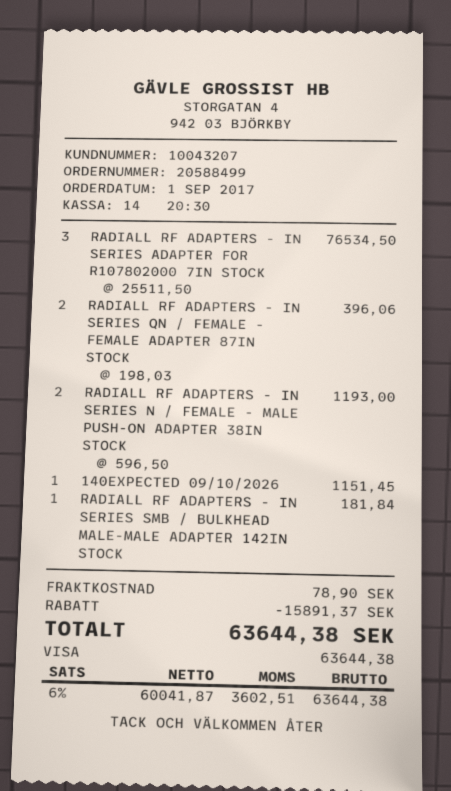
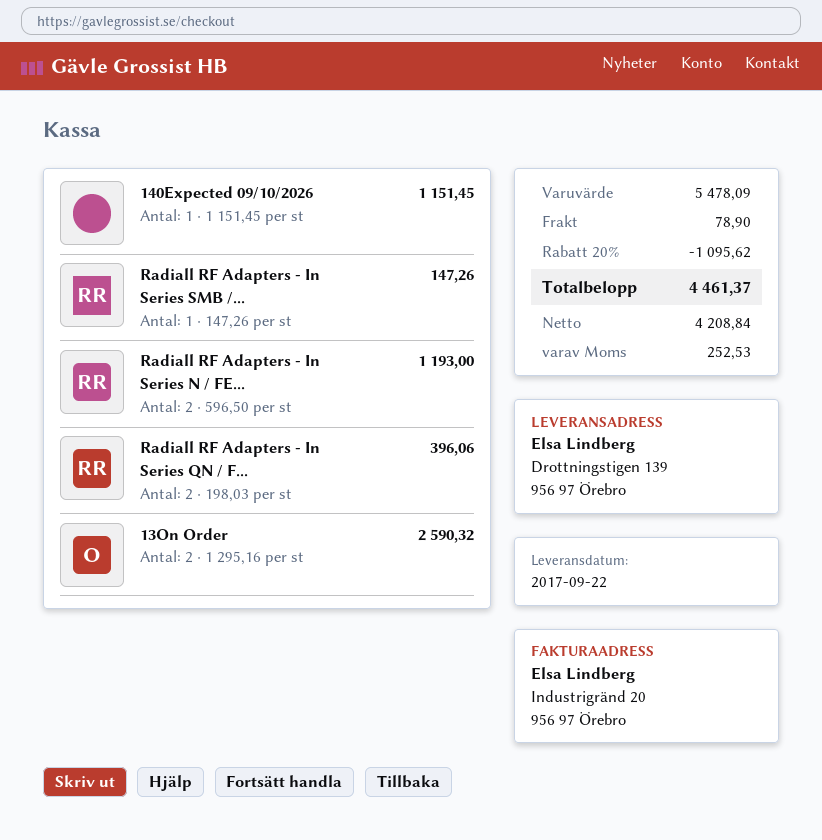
RADIALL RF ADAPTERS - IN SERIES ADAPTER FOR R107802000 7IN STOCK: 3 x 25511.50 = 76534.50 -> none
RADIALL RF ADAPTERS - IN SERIES SMB / BULKHEAD MALE-MALE ADAPTER 142IN STOCK: 1 x 181.84 = 181.84 -> 1 x 147.26 = 147.26
13On Order: none -> 2 x 1295.16 = 2590.32
discount: 15891.37 -> 1095.62
net: 60041.87 -> 4208.84
tax: 3602.51 -> 252.53
total: 63644.38 -> 4461.37

